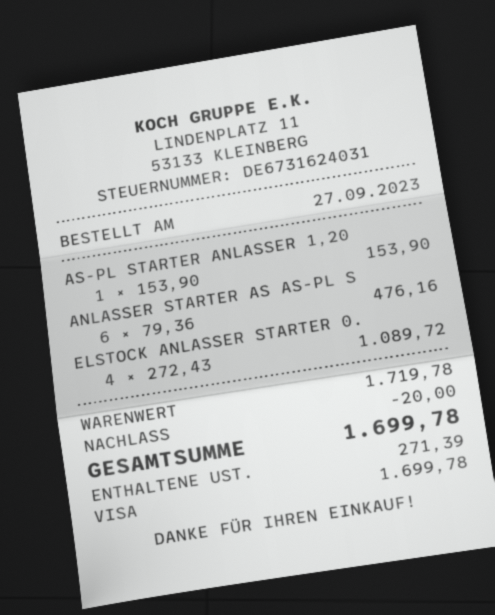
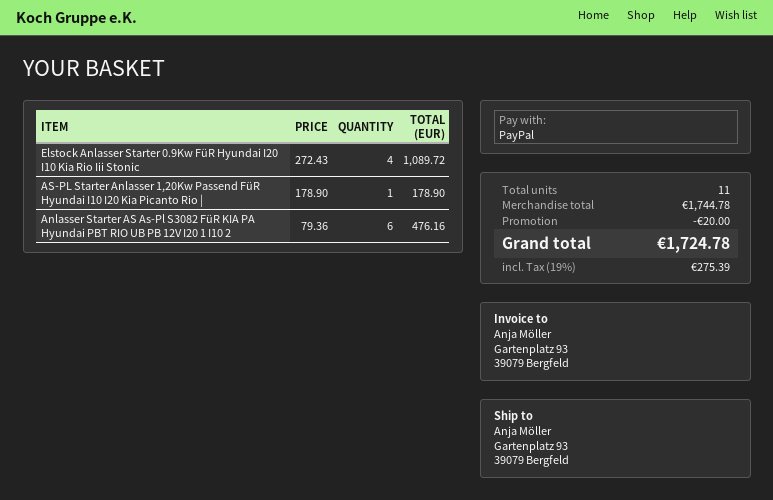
payment method: Visa -> PayPal
AS-PL STARTER ANLASSER 1,20: 1 x 153.90 = 153.90 -> 1 x 178.90 = 178.90
subtotal: 1719.78 -> 1744.78
tax: 271.39 -> 275.39
total: 1699.78 -> 1724.78

